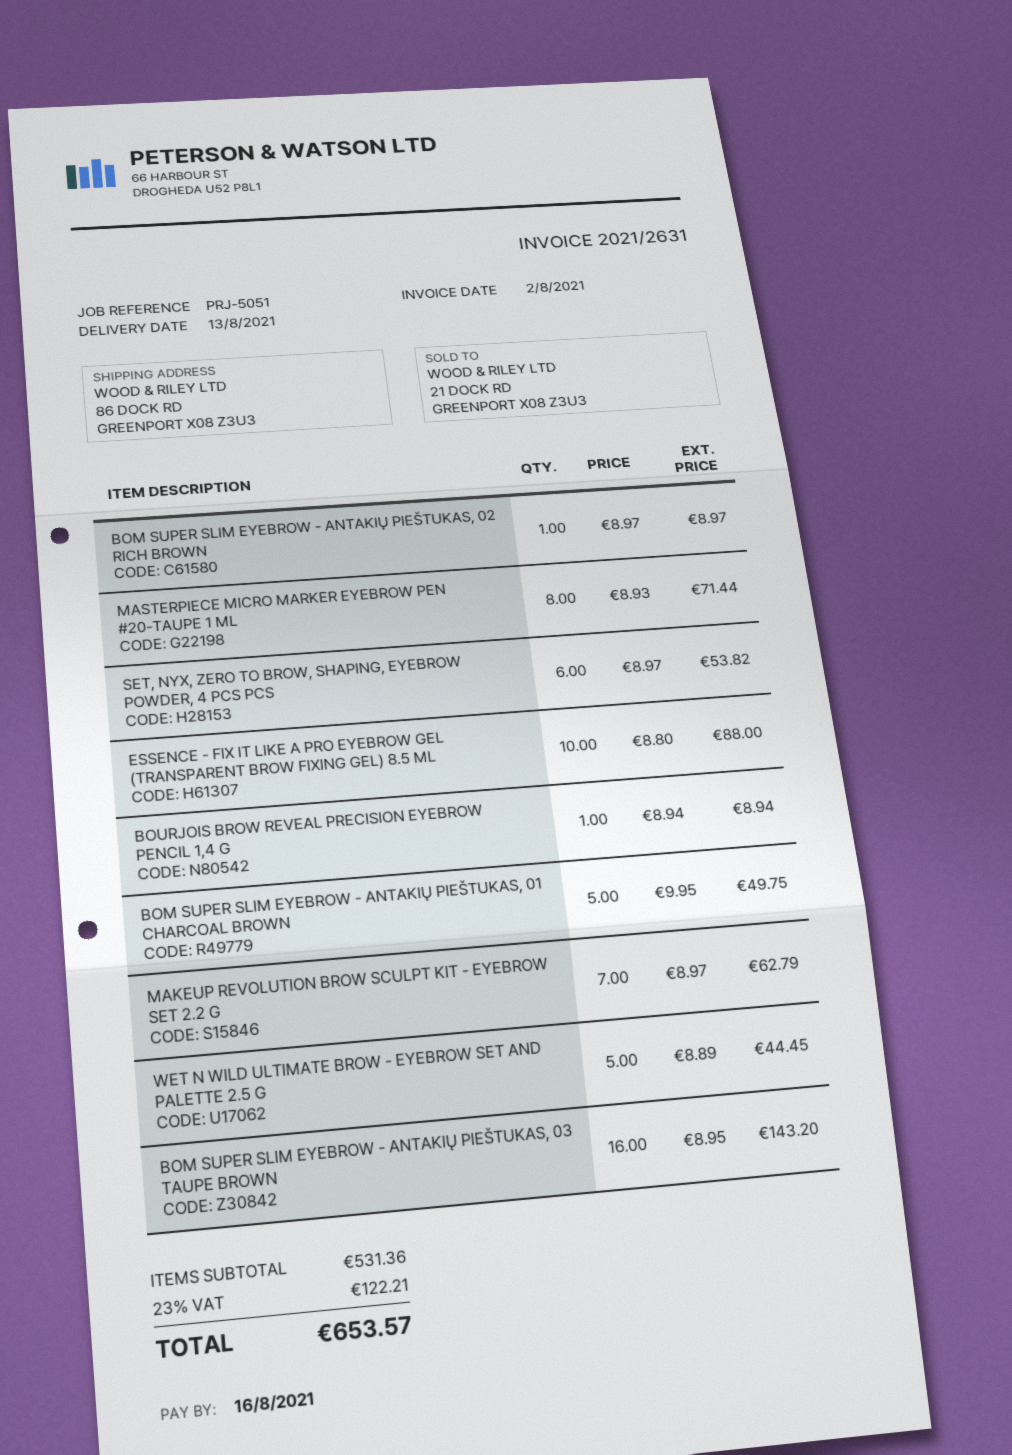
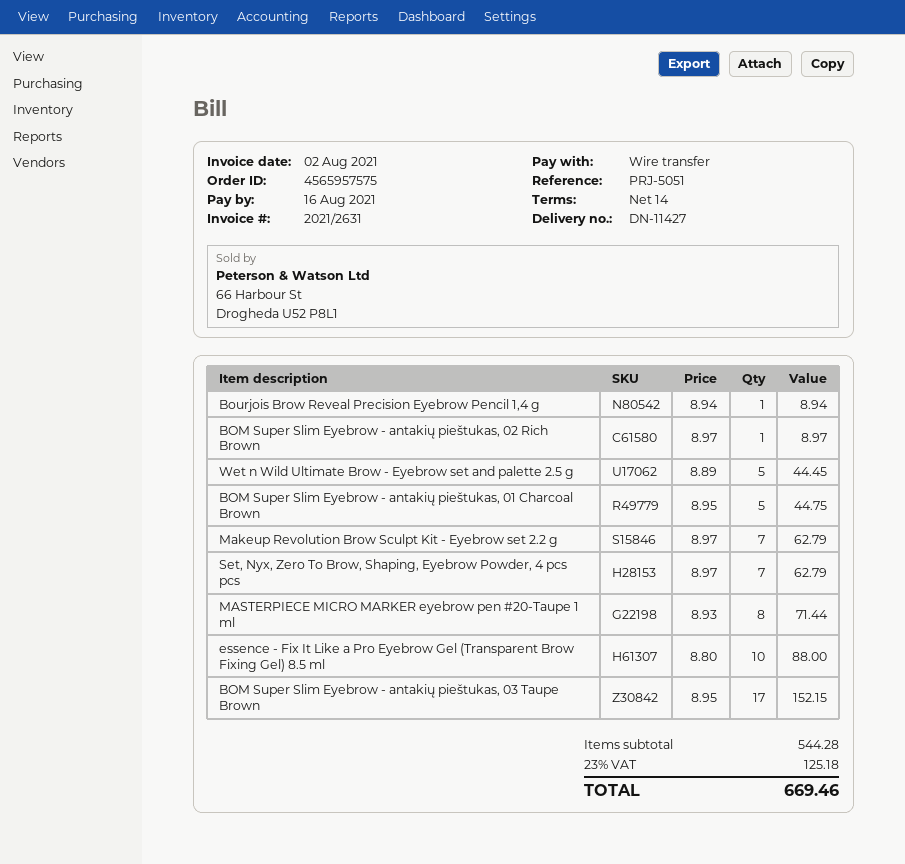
SET, NYX, ZERO TO BROW, SHAPING, EYEBROW POWDER, 4 PCS PCS: 6 x 8.97 = 53.82 -> 7 x 8.97 = 62.79
BOM SUPER SLIM EYEBROW - ANTAKIŲ PIEŠTUKAS, 01 CHARCOAL BROWN: 5 x 9.95 = 49.75 -> 5 x 8.95 = 44.75
BOM SUPER SLIM EYEBROW - ANTAKIŲ PIEŠTUKAS, 03 TAUPE BROWN: 16 x 8.95 = 143.20 -> 17 x 8.95 = 152.15
subtotal: 531.36 -> 544.28
tax: 23% = 122.21 -> 23% = 125.18
total: 653.57 -> 669.46

